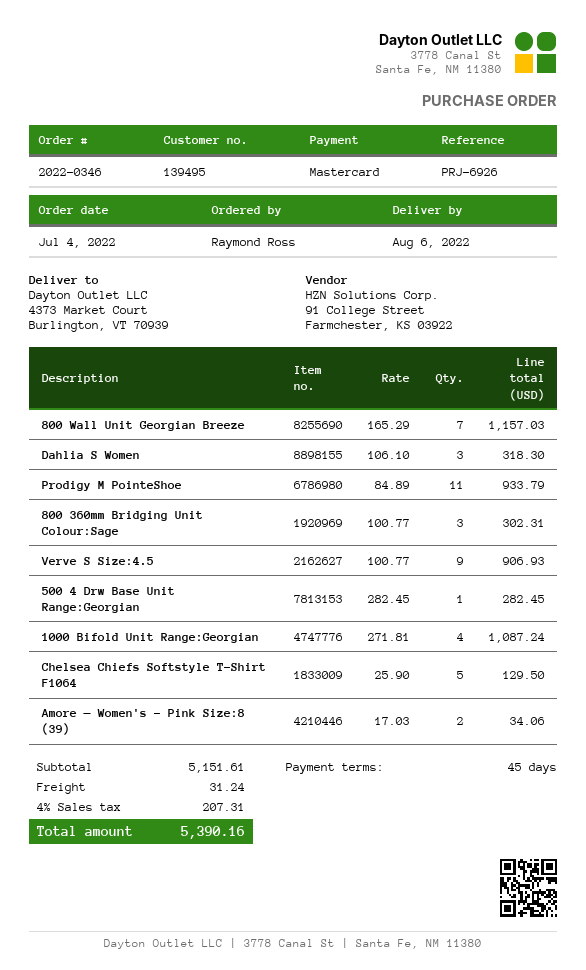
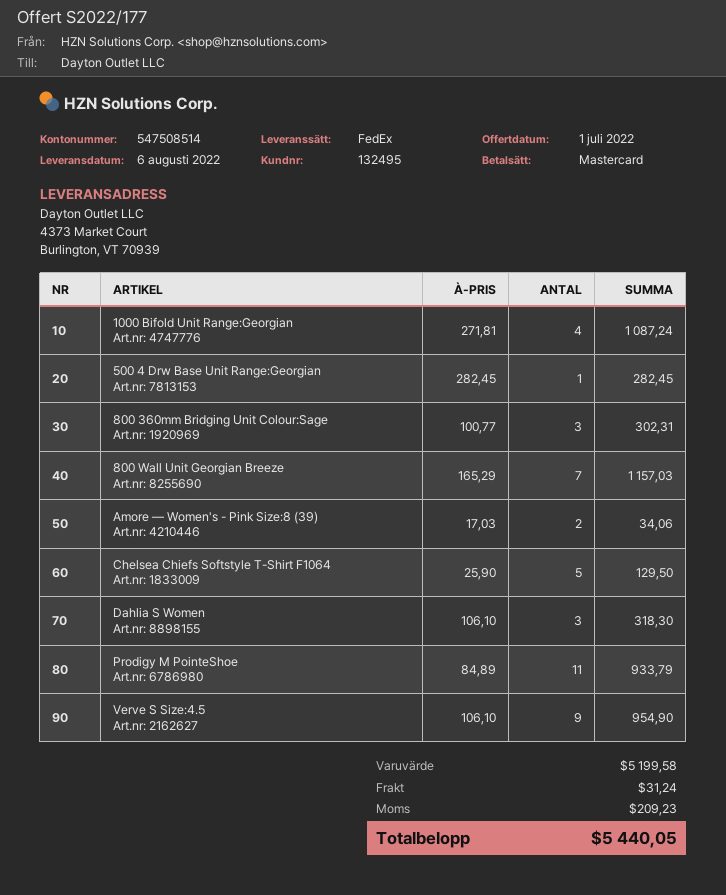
customer number: 139495 -> 132495
Verve S Size:4.5: 9 x 100.77 = 906.93 -> 9 x 106.10 = 954.90
subtotal: 5151.61 -> 5199.58
tax: 207.31 -> 209.23
total: 5390.16 -> 5440.05

